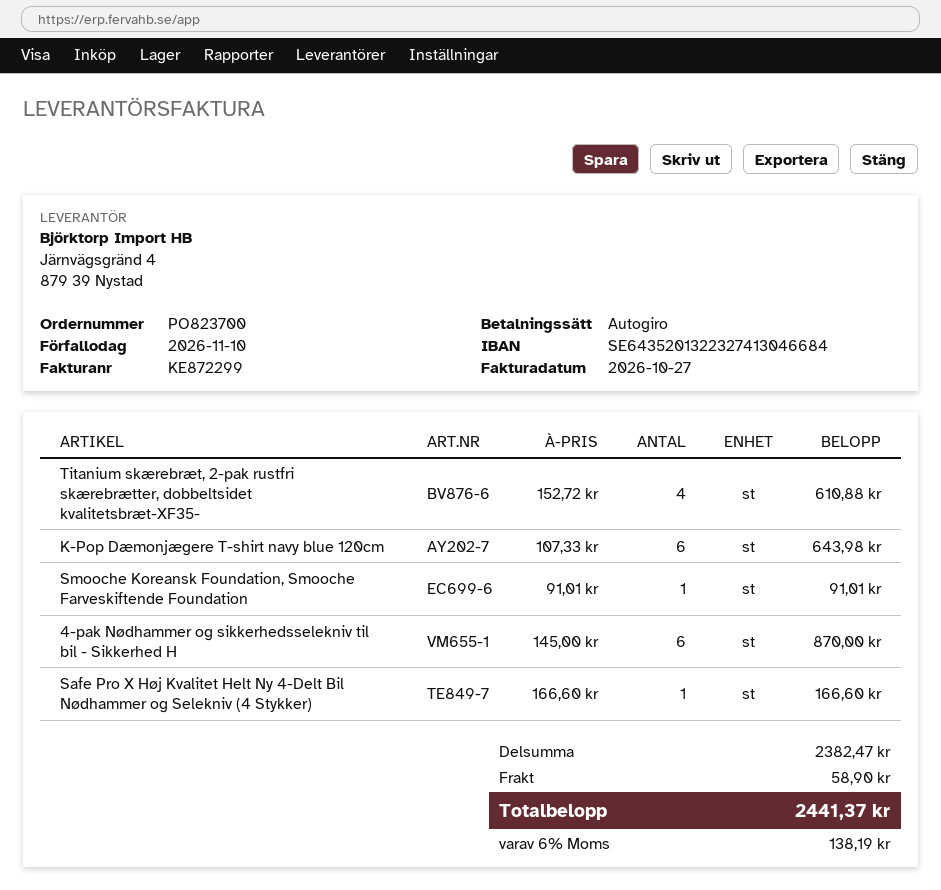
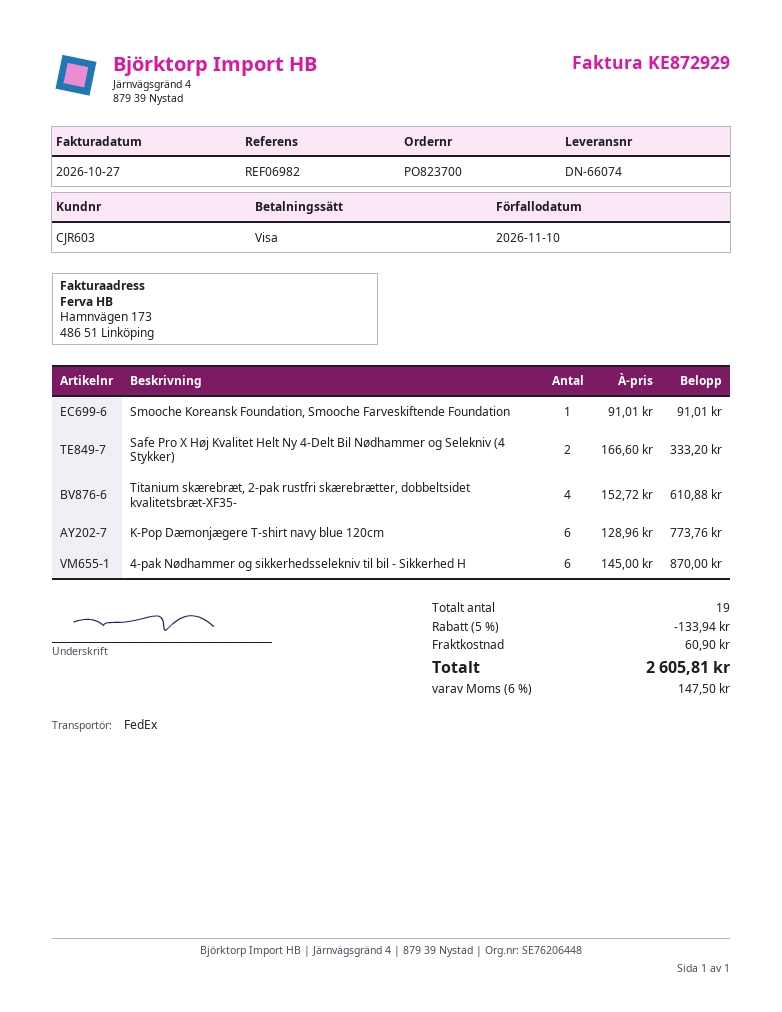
invoice number: KE872299 -> KE872929
payment method: direct debit -> Visa
K-Pop Dæmonjægere T-shirt navy blue 120cm: 6 x 107.33 = 643.98 -> 6 x 128.96 = 773.76
Safe Pro X Høj Kvalitet Helt Ny 4-Delt Bil Nødhammer og Selekniv (4 Stykker): 1 x 166.60 = 166.60 -> 2 x 166.60 = 333.20
discount: none -> 5% = 133.94
shipping: 58.90 -> 60.90
tax: 6% = 138.19 -> 6% = 147.50
total: 2441.37 -> 2605.81

